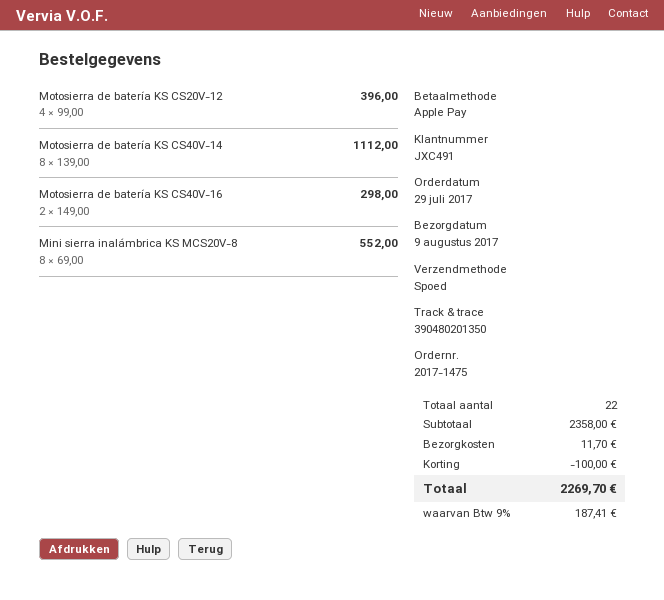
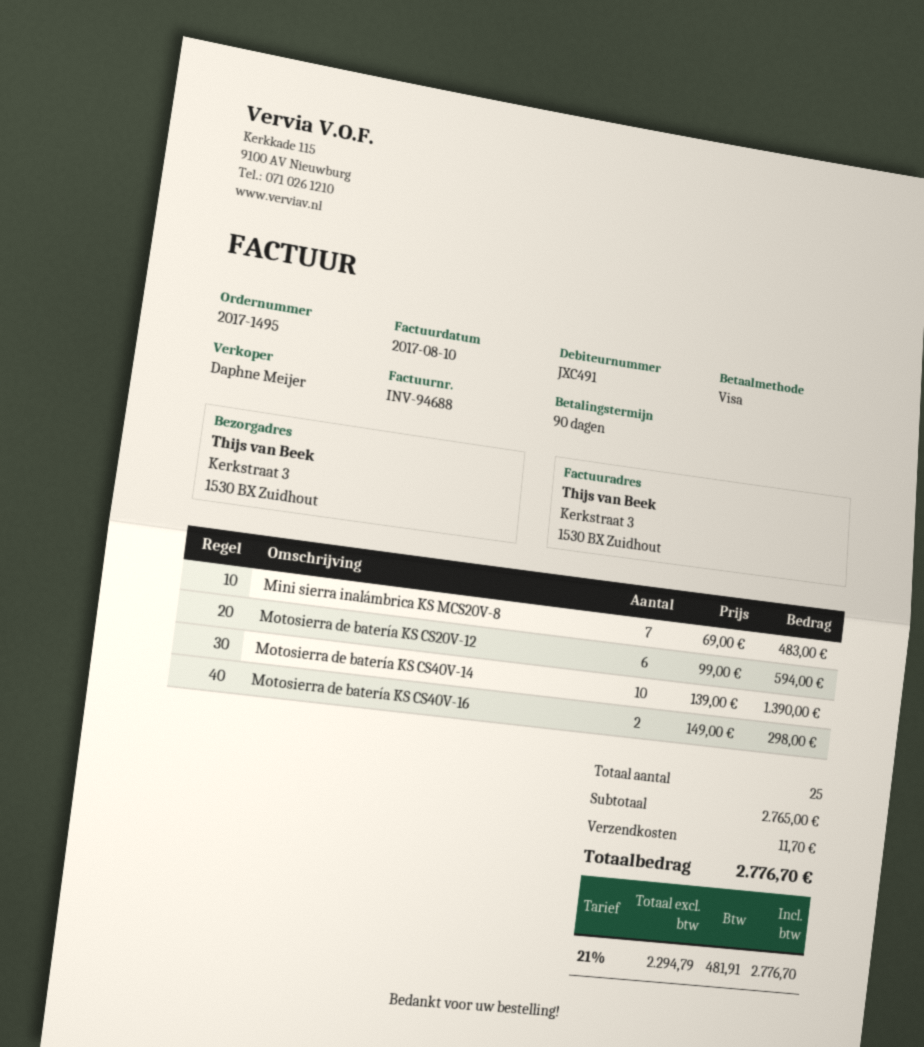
order number: 2017-1475 -> 2017-1495
payment method: Apple Pay -> Visa
Motosierra de batería KS CS20V-12: 4 x 99.00 = 396.00 -> 6 x 99.00 = 594.00
Motosierra de batería KS CS40V-14: 8 x 139.00 = 1112.00 -> 10 x 139.00 = 1390.00
Mini sierra inalámbrica KS MCS20V-8: 8 x 69.00 = 552.00 -> 7 x 69.00 = 483.00
total quantity: 22 -> 25
subtotal: 2358.00 -> 2765.00
discount: 100.00 -> none
tax: 9% = 187.41 -> 21% = 481.91
total: 2269.70 -> 2776.70

